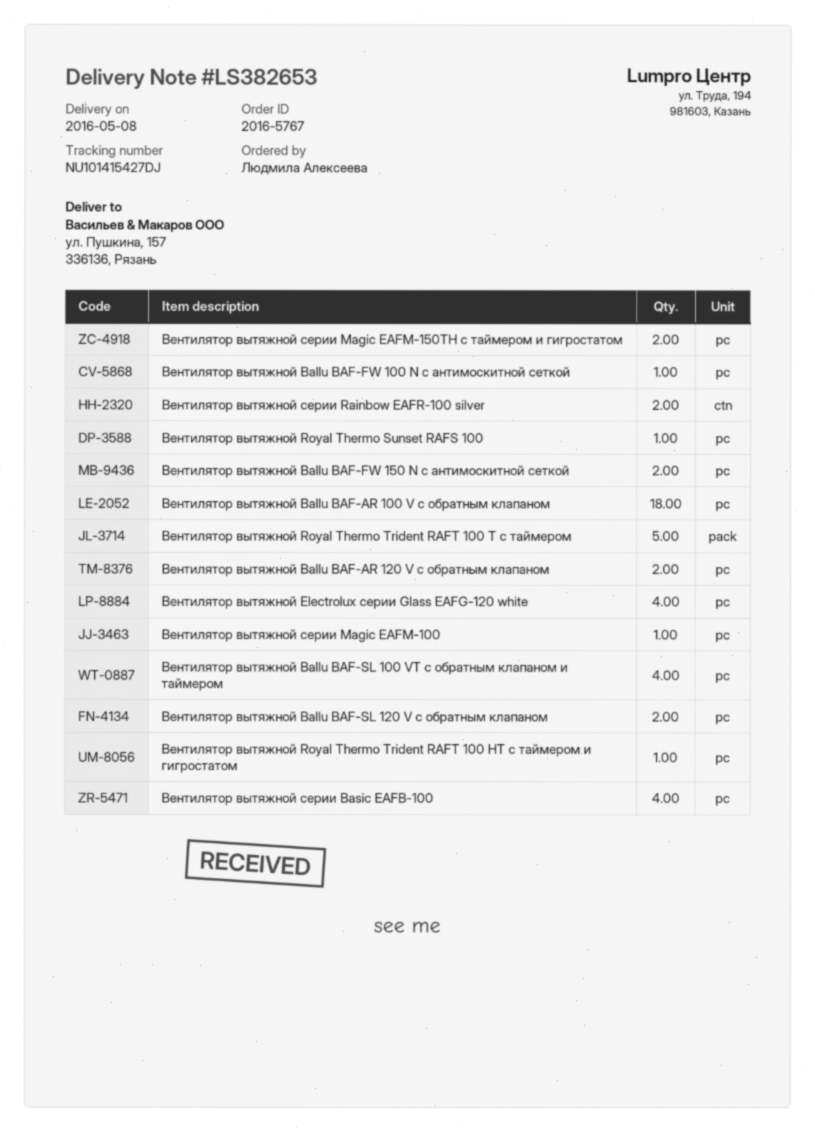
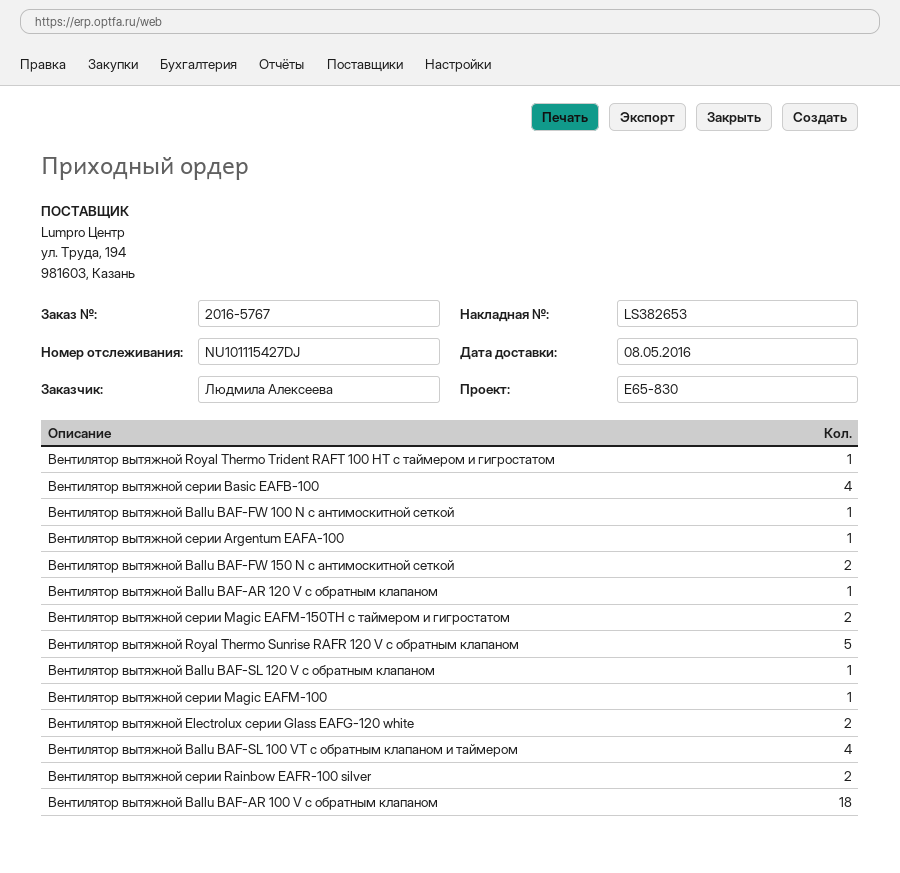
tracking number: NU101415427DJ -> NU101115427DJ
Вентилятор вытяжной Royal Thermo Sunset RAFS 100: 1 -> none
Вентилятор вытяжной Royal Thermo Trident RAFT 100 T с таймером: 5 -> none
Вентилятор вытяжной Ballu BAF-AR 120 V с обратным клапаном: 2 -> 1
Вентилятор вытяжной Electrolux серии Glass EAFG-120 white: 4 -> 2
Вентилятор вытяжной Ballu BAF-SL 120 V с обратным клапаном: 2 -> 1
Вентилятор вытяжной серии Argentum EAFA-100: none -> 1
Вентилятор вытяжной Royal Thermo Sunrise RAFR 120 V с обратным клапаном: none -> 5

